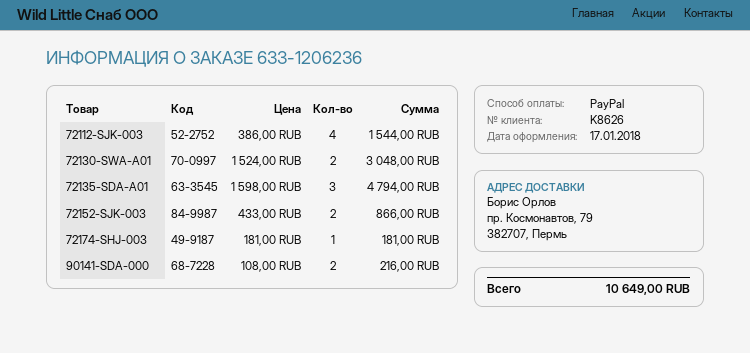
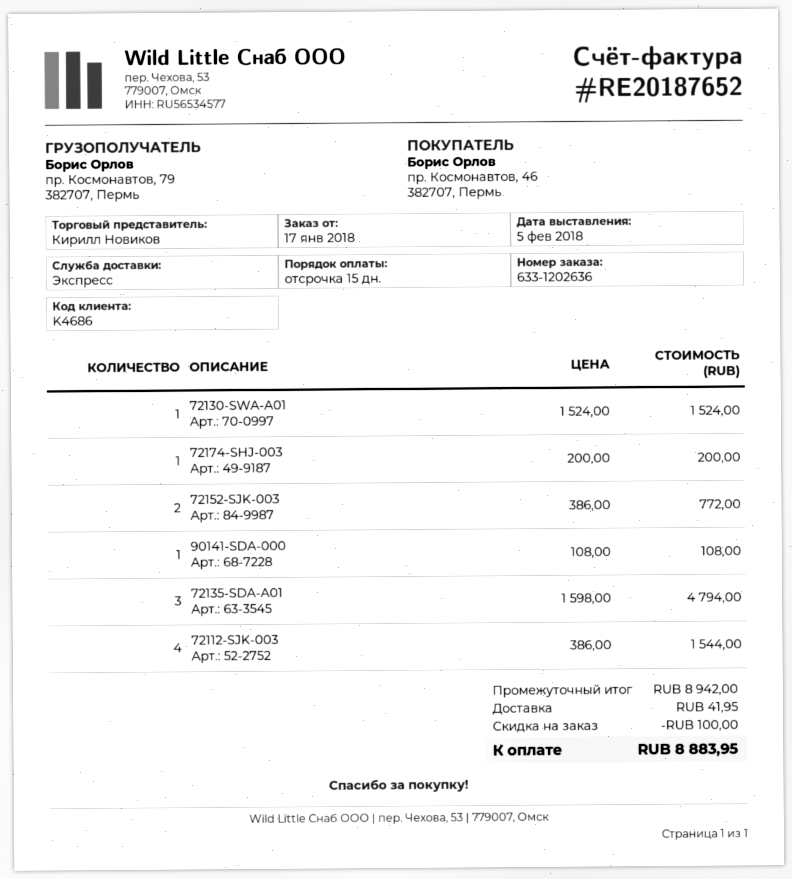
order number: 633-1206236 -> 633-1202636
customer number: K8626 -> K4686
72130-SWA-A01: 2 x 1524.00 = 3048.00 -> 1 x 1524.00 = 1524.00
72152-SJK-003: 2 x 433.00 = 866.00 -> 2 x 386.00 = 772.00
72174-SHJ-003: 1 x 181.00 = 181.00 -> 1 x 200.00 = 200.00
90141-SDA-000: 2 x 108.00 = 216.00 -> 1 x 108.00 = 108.00
discount: none -> 100.00
shipping: none -> 41.95
total: 10649.00 -> 8883.95

